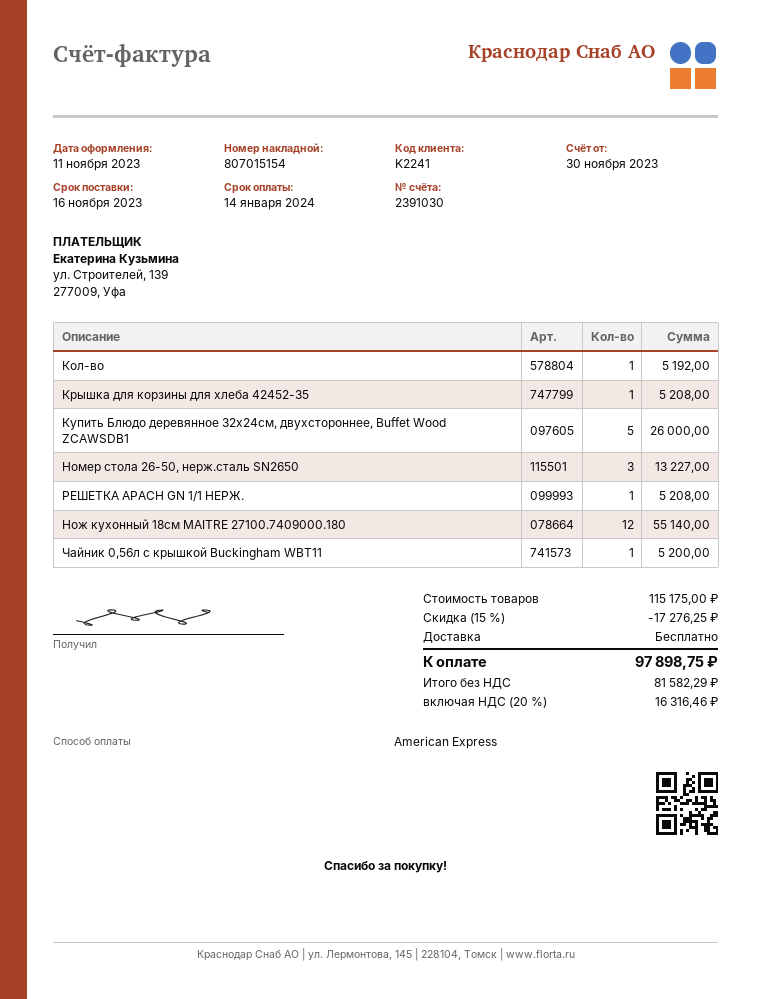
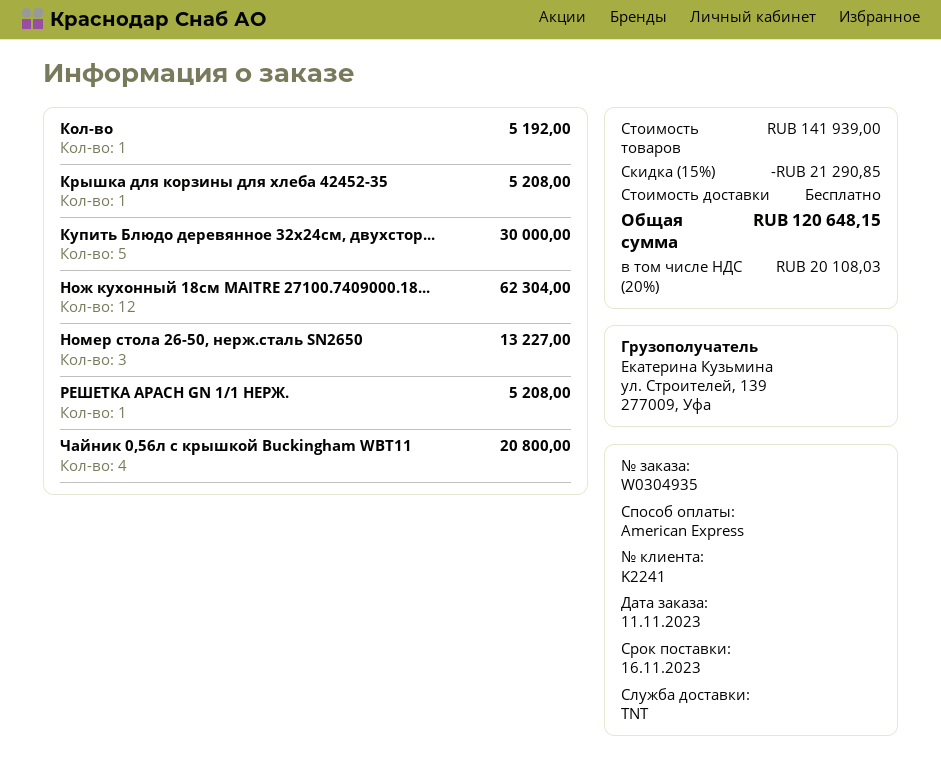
Купить Блюдо деревянное 32х24см, двухстороннее, Buffet Wood ZCAWSDB1: 5 for 26000.00 -> 5 for 30000.00
Нож кухонный 18см MAITRE 27100.7409000.180: 12 for 55140.00 -> 12 for 62304.00
Чайник 0,56л с крышкой Buckingham WBT11: 1 for 5200.00 -> 4 for 20800.00
subtotal: 115175.00 -> 141939.00
discount: 15% = 17276.25 -> 15% = 21290.85
tax: 20% = 16316.46 -> 20% = 20108.03
total: 97898.75 -> 120648.15

